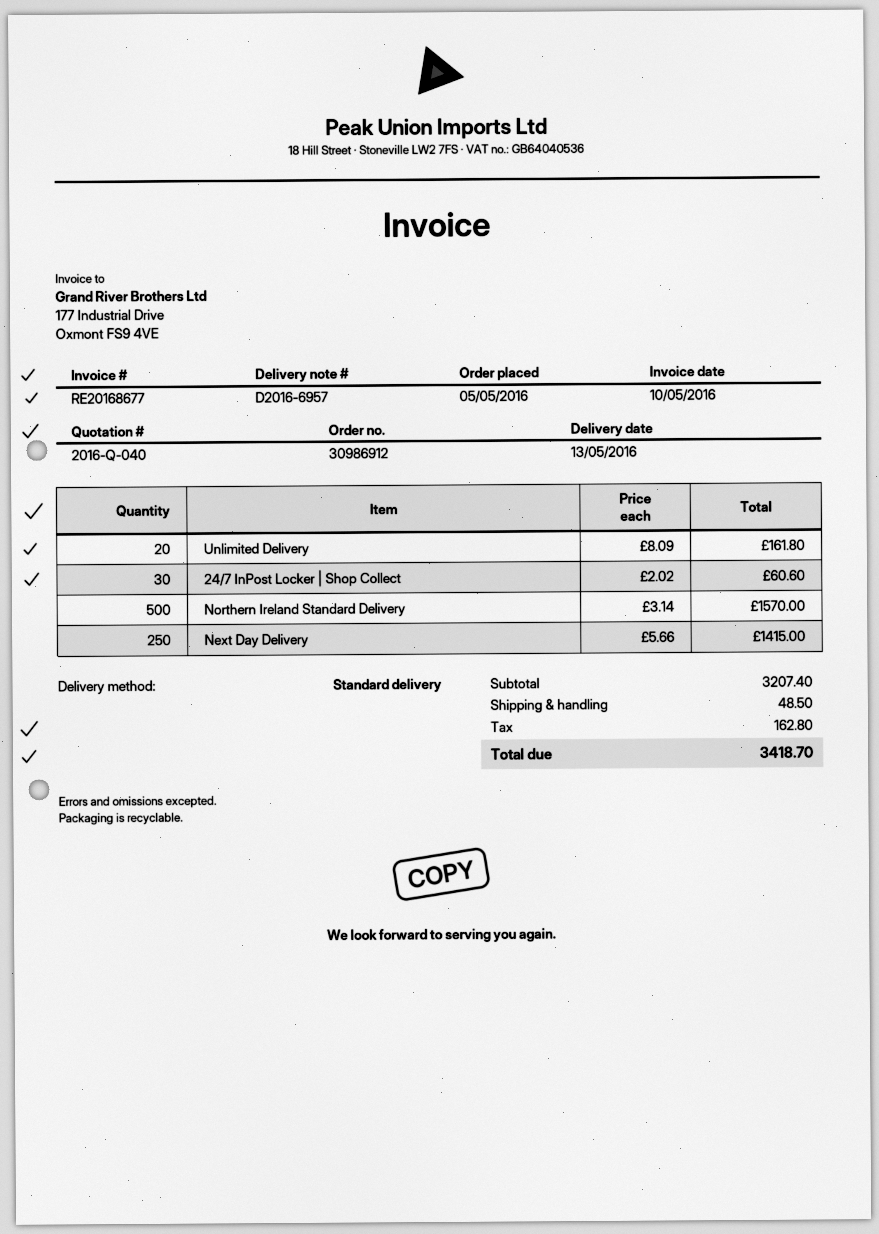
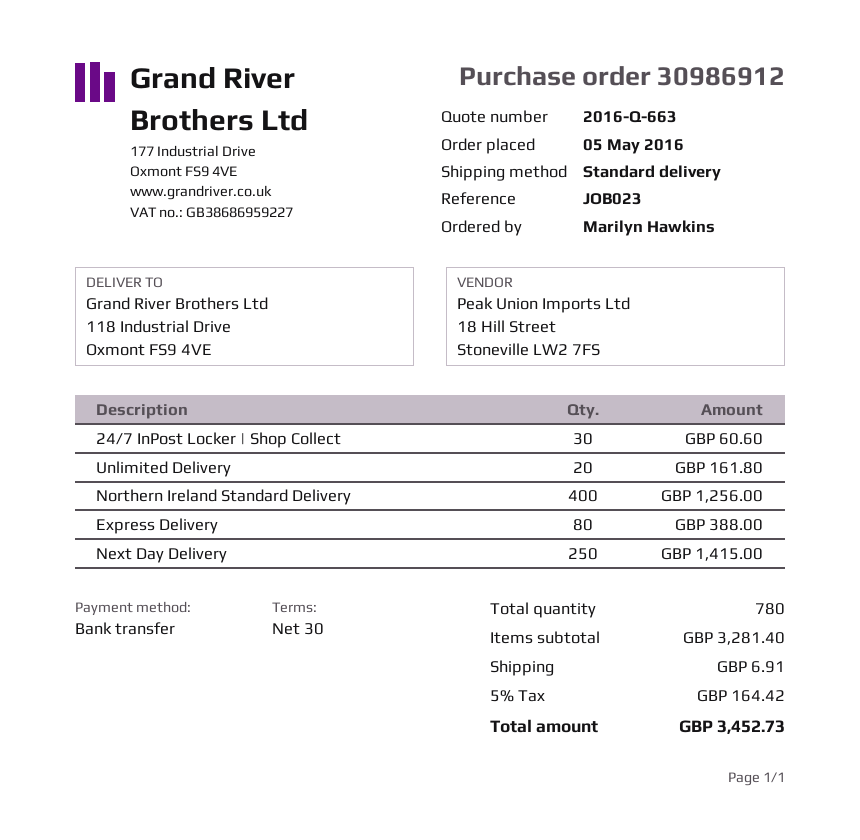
quote number: 2016-Q-040 -> 2016-Q-663
Northern Ireland Standard Delivery: 500 for 1570.00 -> 400 for 1256.00
Express Delivery: none -> 80 for 388.00
subtotal: 3207.40 -> 3281.40
shipping: 48.50 -> 6.91
tax: 162.80 -> 164.42
total: 3418.70 -> 3452.73

